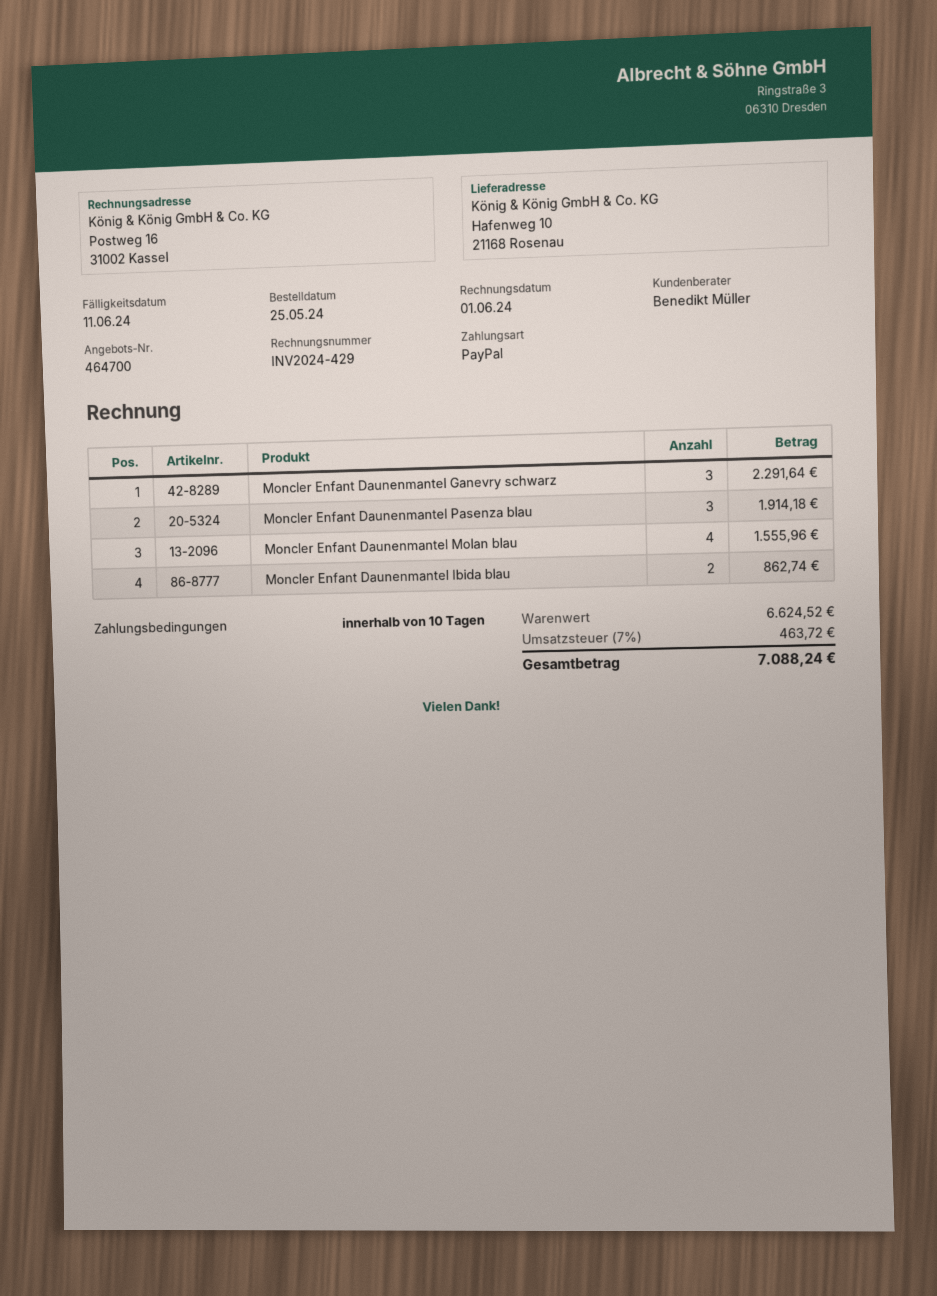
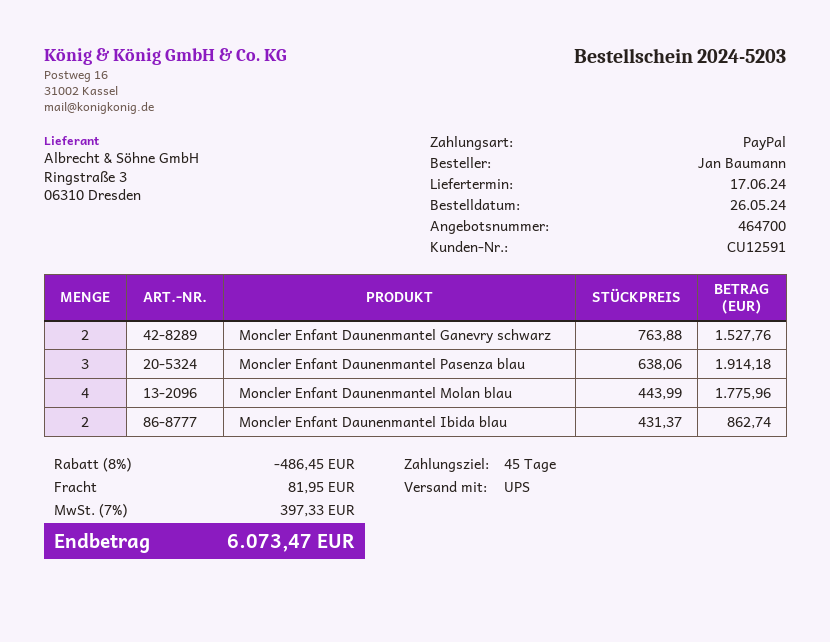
order date: 2024-05-25 -> 2024-05-26
payment terms: 10 days -> 45 days
Moncler Enfant Daunenmantel Ganevry schwarz: 3 for 2291.64 -> 2 for 1527.76
Moncler Enfant Daunenmantel Molan blau: 4 for 1555.96 -> 4 for 1775.96
discount: none -> 8% = 486.45
shipping: none -> 81.95
tax: 7% = 463.72 -> 7% = 397.33
total: 7088.24 -> 6073.47

